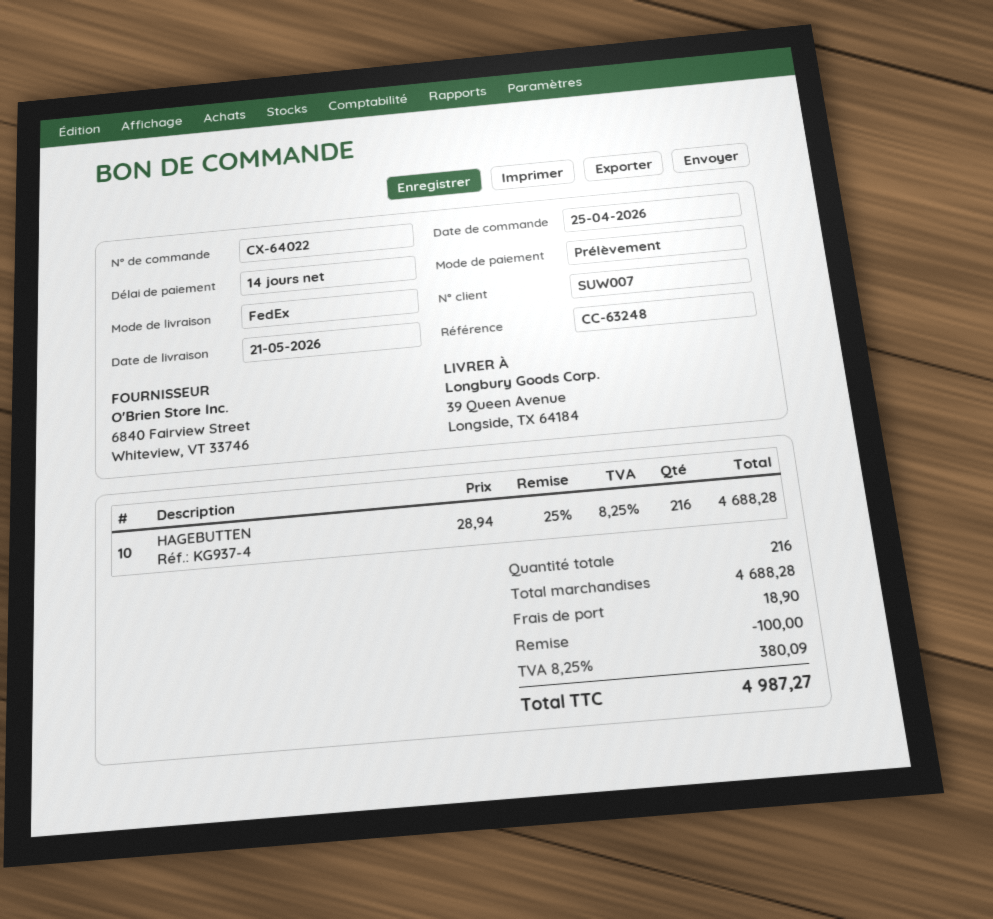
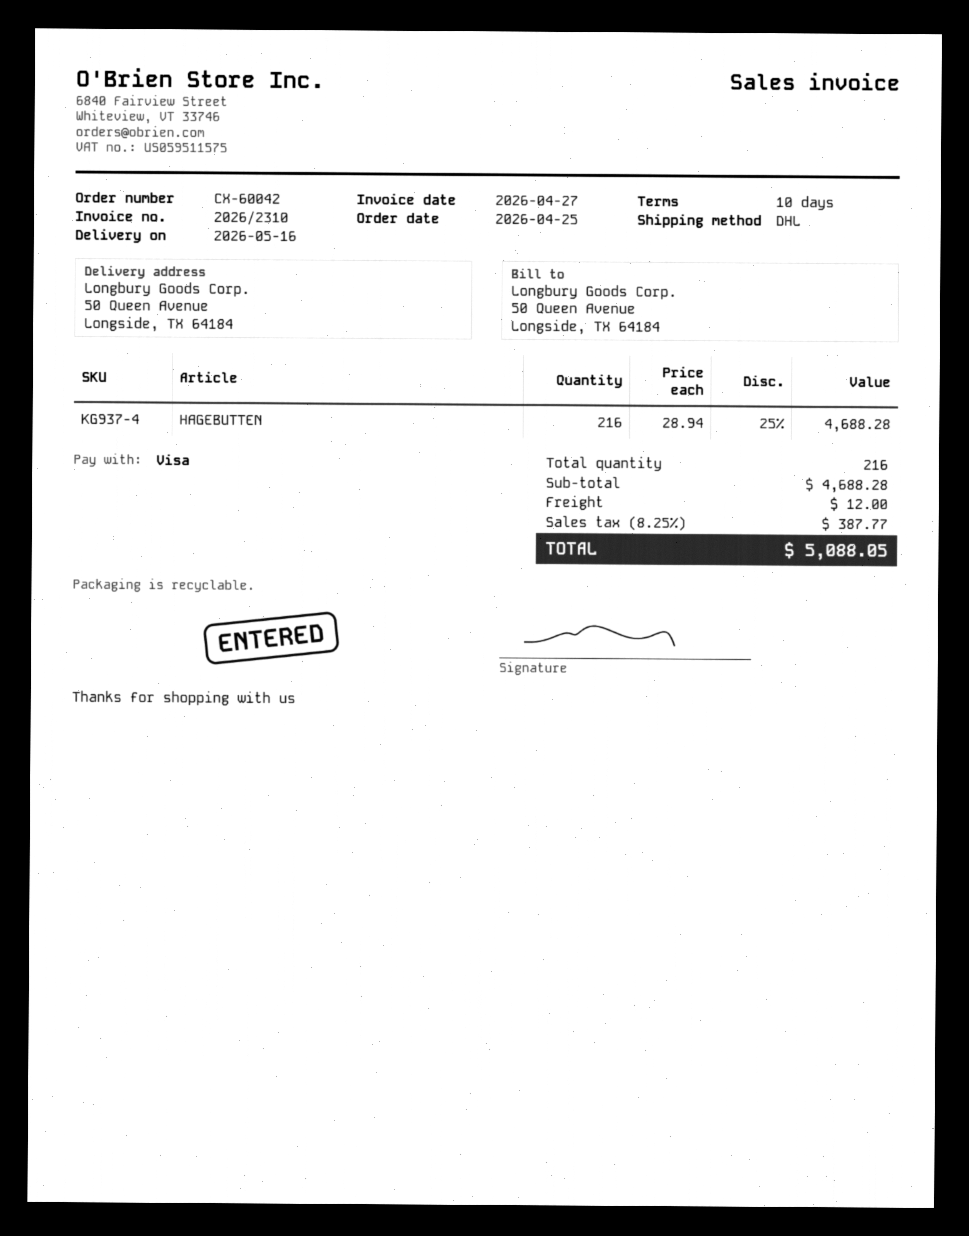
order number: CX-64022 -> CX-60042
delivery date: 2026-05-21 -> 2026-05-16
payment terms: 14 days -> 10 days
payment method: direct debit -> Visa
shipping method: FedEx -> DHL
ship to: 39 Queen Avenue, Longside, TX 64184 -> 50 Queen Avenue, Longside, TX 64184
discount: 100.00 -> none
shipping: 18.90 -> 12.00
tax: 8.25% = 380.09 -> 8.25% = 387.77
total: 4987.27 -> 5088.05

